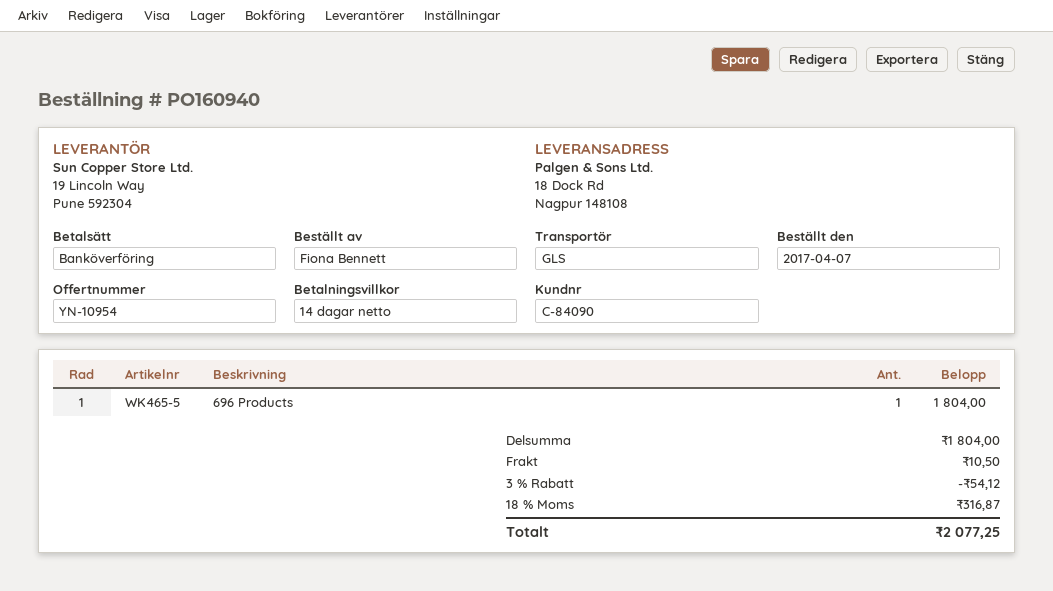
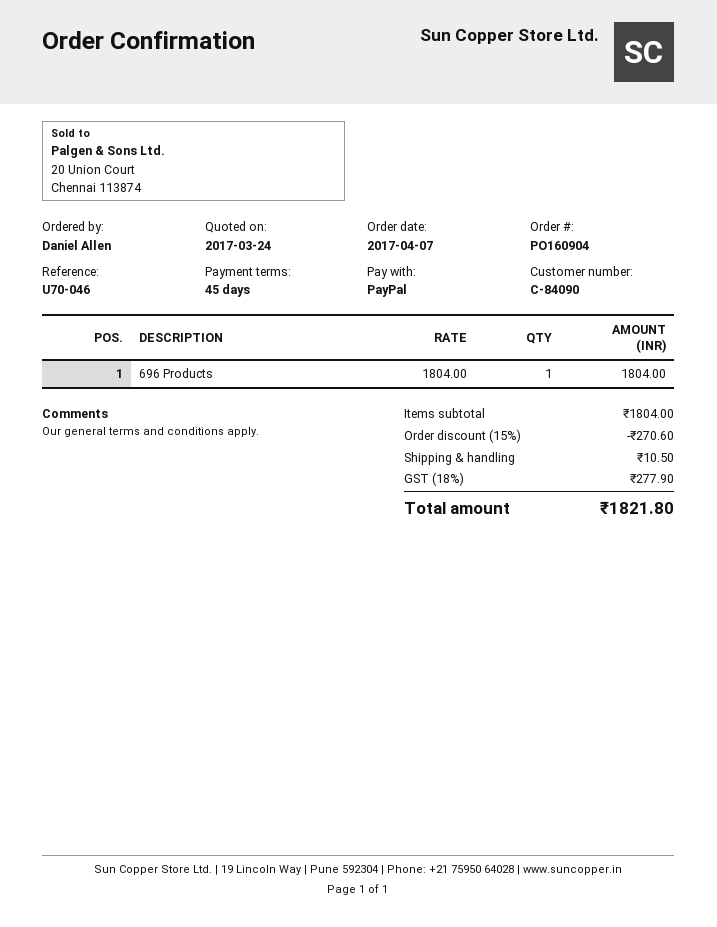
order number: PO160940 -> PO160904
payment terms: 14 days -> 45 days
ordered by: Fiona Bennett -> Daniel Allen
payment method: bank transfer -> PayPal
discount: 3% = 54.12 -> 15% = 270.60
tax: 18% = 316.87 -> 18% = 277.90
total: 2077.25 -> 1821.80

